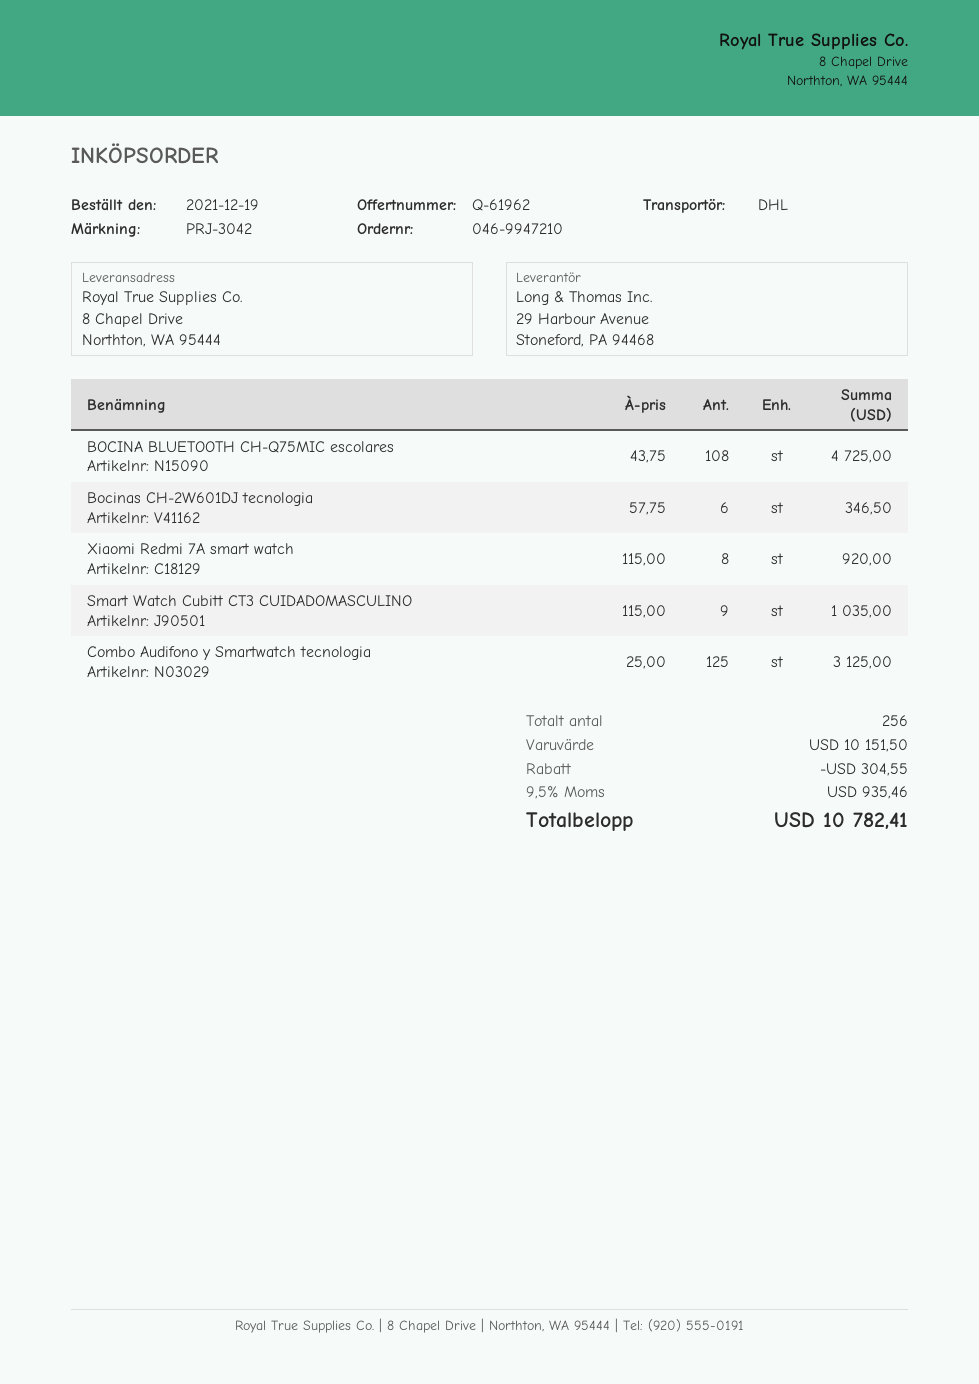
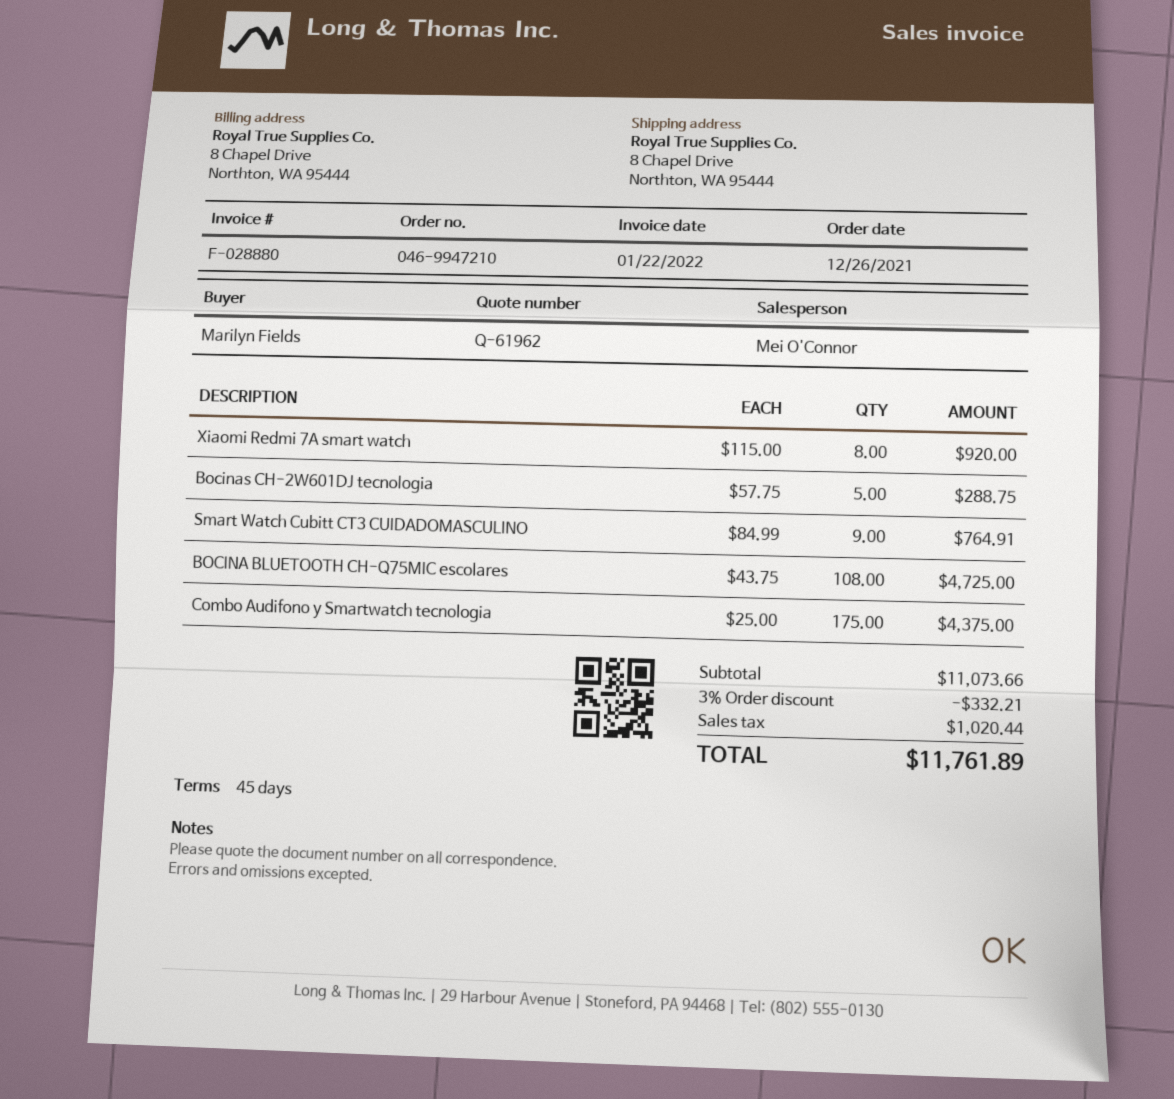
order date: 2021-12-19 -> 2021-12-26
Bocinas CH-2W601DJ tecnologia: 6 x 57.75 = 346.50 -> 5 x 57.75 = 288.75
Smart Watch Cubitt CT3 CUIDADOMASCULINO: 9 x 115.00 = 1035.00 -> 9 x 84.99 = 764.91
Combo Audifono y Smartwatch tecnologia: 125 x 25.00 = 3125.00 -> 175 x 25.00 = 4375.00
subtotal: 10151.50 -> 11073.66
discount: 304.55 -> 332.21
tax: 935.46 -> 1020.44
total: 10782.41 -> 11761.89

